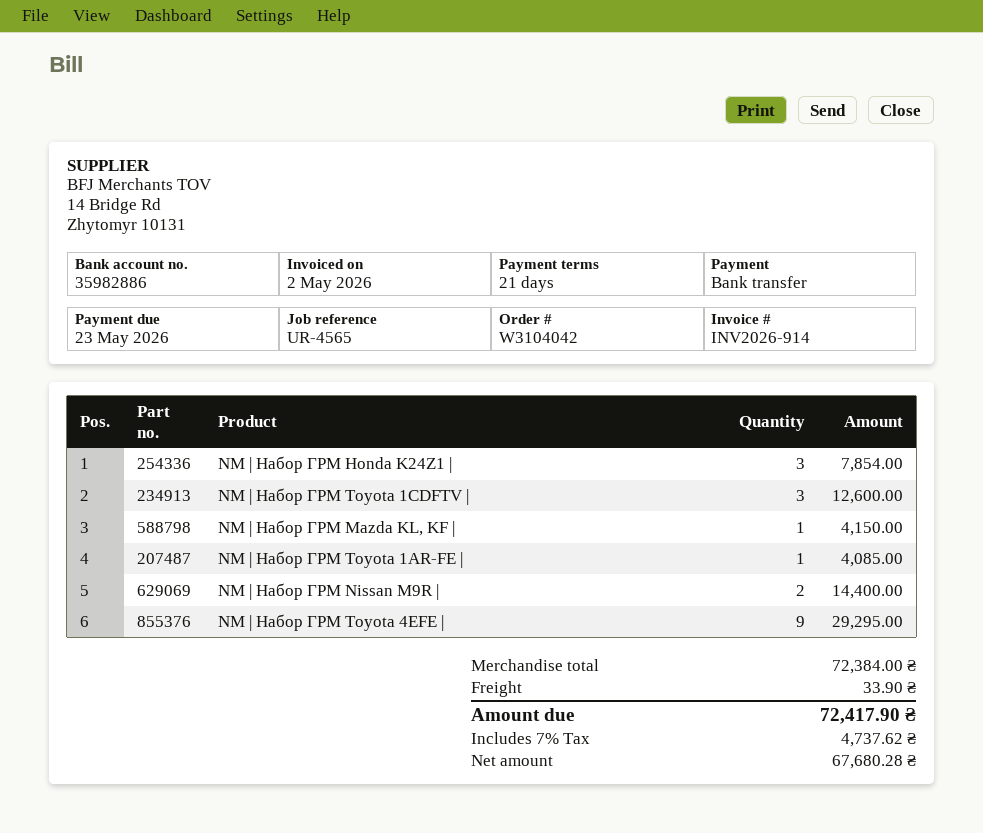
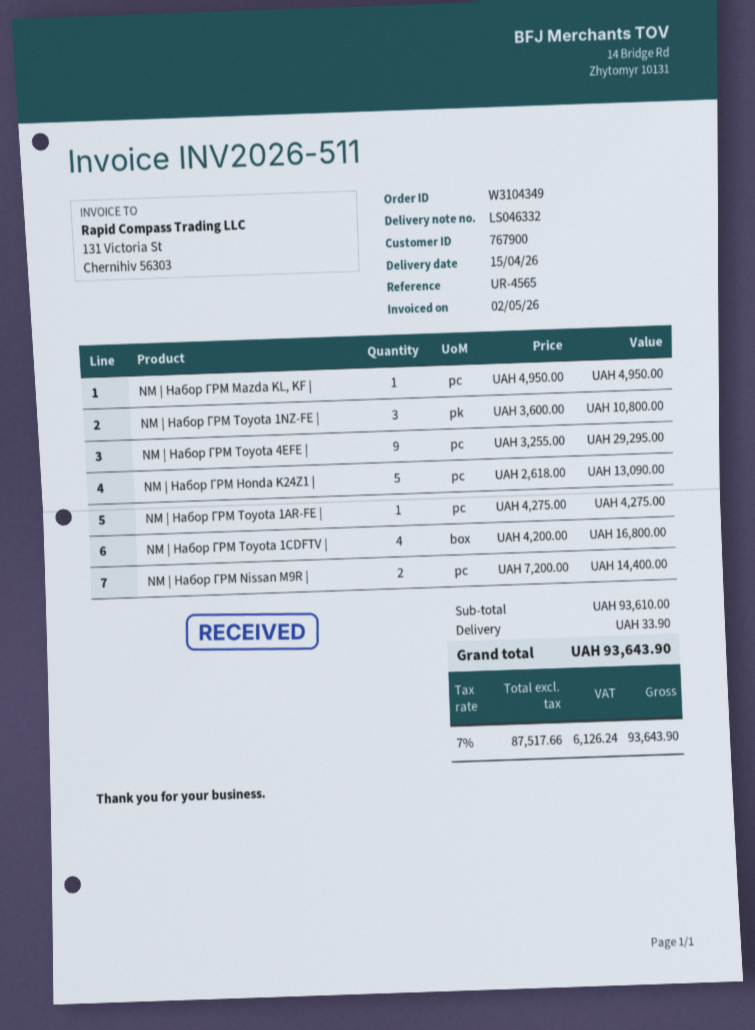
order number: W3104042 -> W3104349
invoice number: INV2026-914 -> INV2026-511
NM | Набор ГРМ Honda K24Z1 |: 3 for 7854.00 -> 5 for 13090.00
NM | Набор ГРМ Toyota 1CDFTV |: 3 for 12600.00 -> 4 for 16800.00
NM | Набор ГРМ Mazda KL, KF |: 1 for 4150.00 -> 1 for 4950.00
NM | Набор ГРМ Toyota 1AR-FE |: 1 for 4085.00 -> 1 for 4275.00
NM | Набор ГРМ Toyota 1NZ-FE |: none -> 3 for 10800.00
subtotal: 72384.00 -> 93610.00
net: 67680.28 -> 87517.66
tax: 7% = 4737.62 -> 7% = 6126.24
total: 72417.90 -> 93643.90

